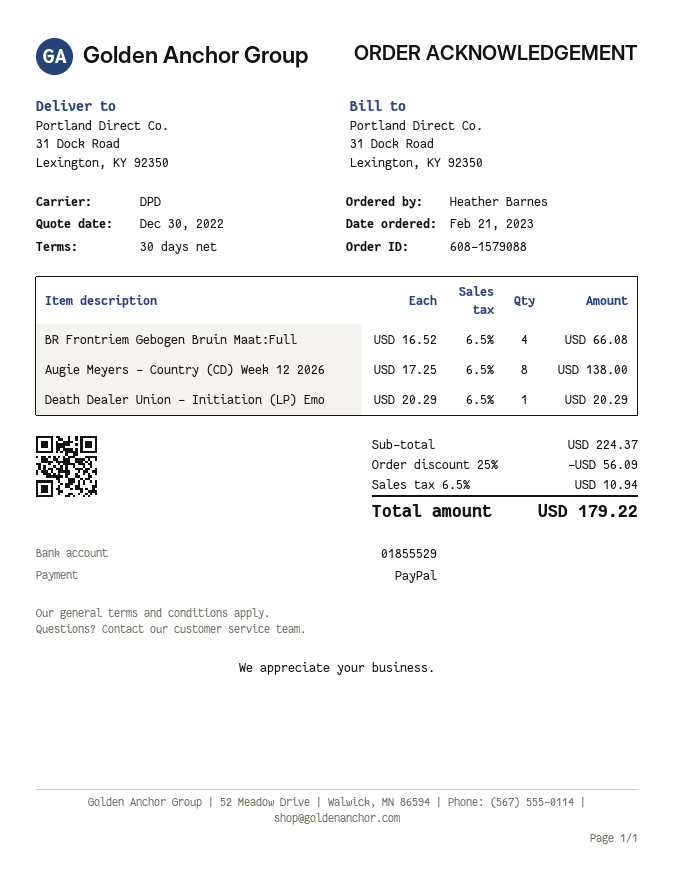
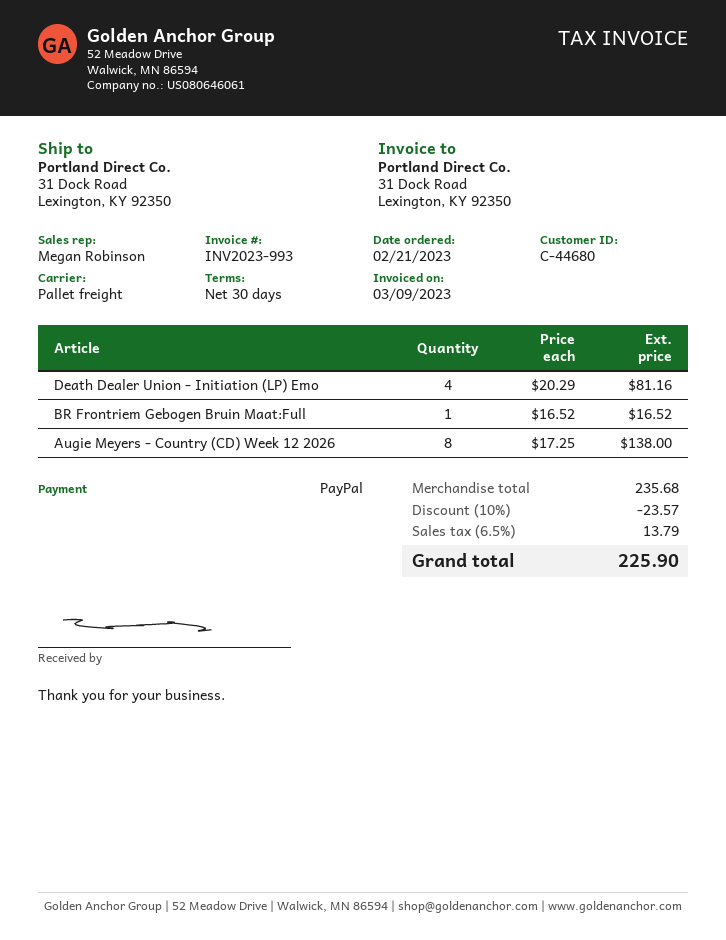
shipping method: DPD -> pallet freight
BR Frontriem Gebogen Bruin Maat:Full: 4 x 16.52 = 66.08 -> 1 x 16.52 = 16.52
Death Dealer Union - Initiation (LP) Emo: 1 x 20.29 = 20.29 -> 4 x 20.29 = 81.16
subtotal: 224.37 -> 235.68
discount: 25% = 56.09 -> 10% = 23.57
tax: 6.5% = 10.94 -> 6.5% = 13.79
total: 179.22 -> 225.90

